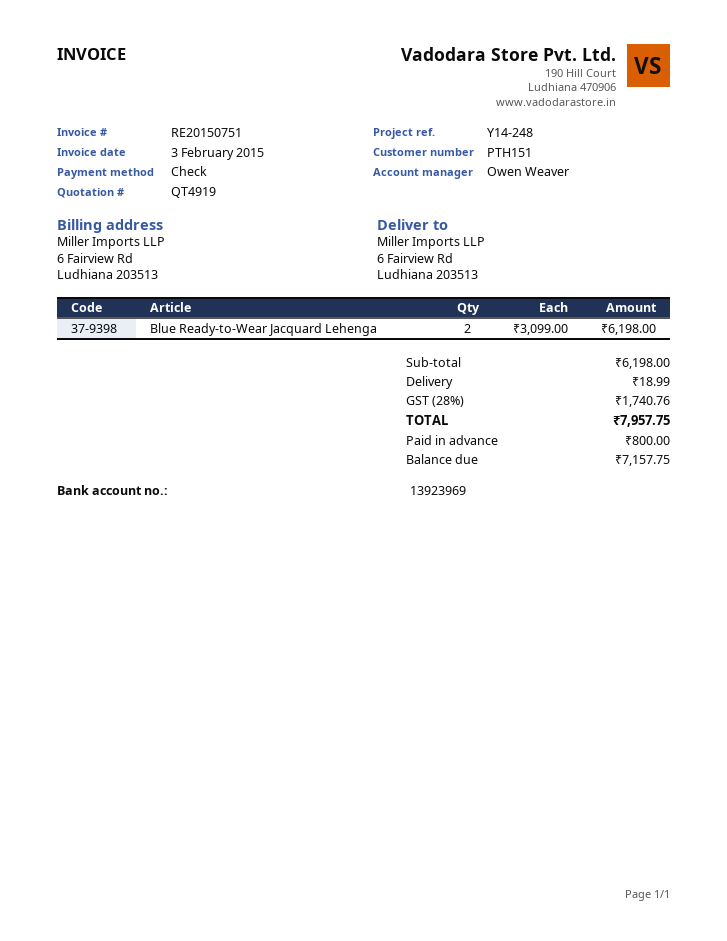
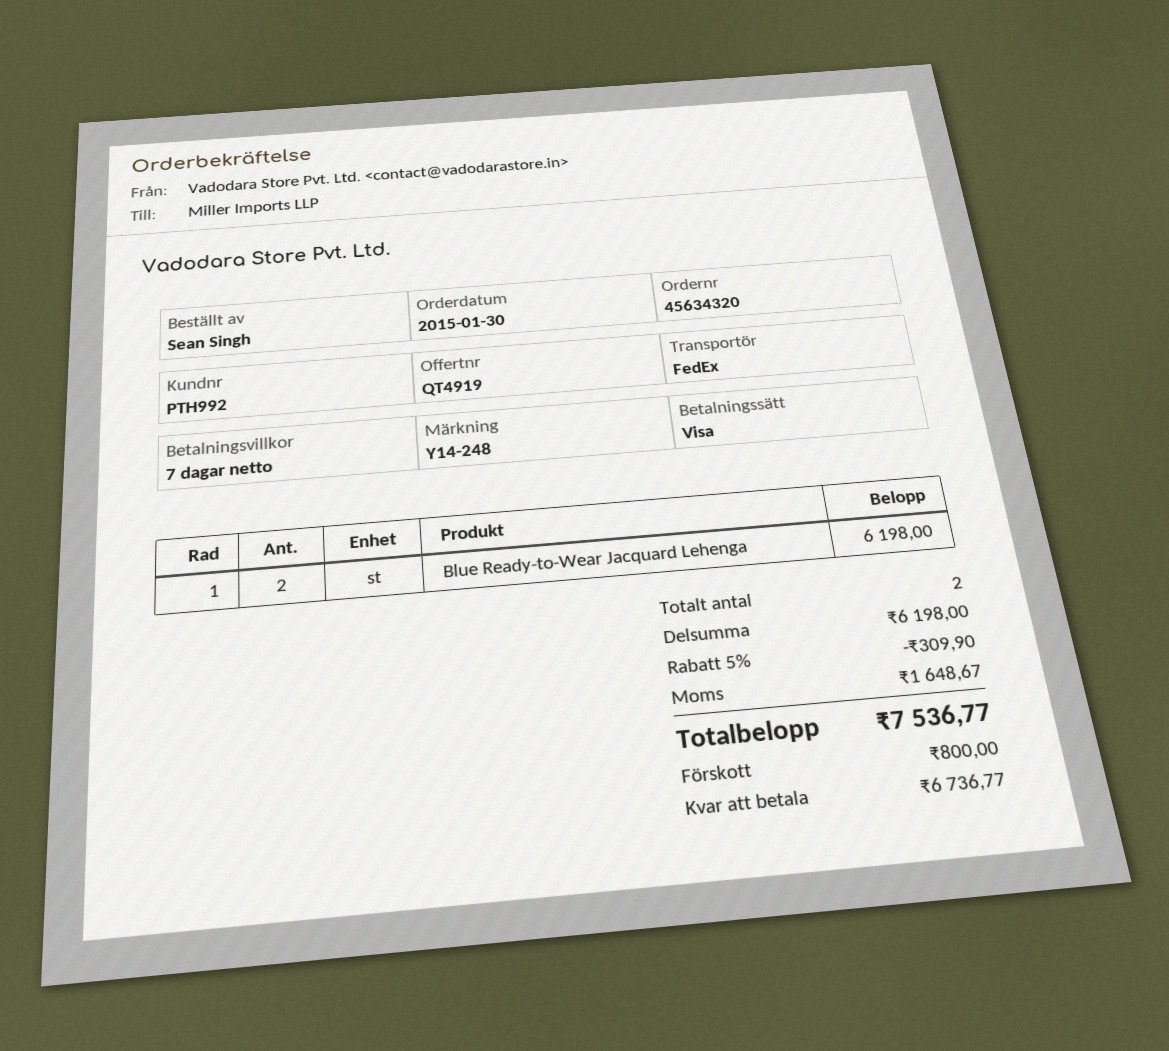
customer number: PTH151 -> PTH992
payment method: cheque -> Visa
discount: none -> 5% = 309.90
shipping: 18.99 -> none
tax: 1740.76 -> 1648.67
total: 7957.75 -> 7536.77
balance: 7157.75 -> 6736.77

